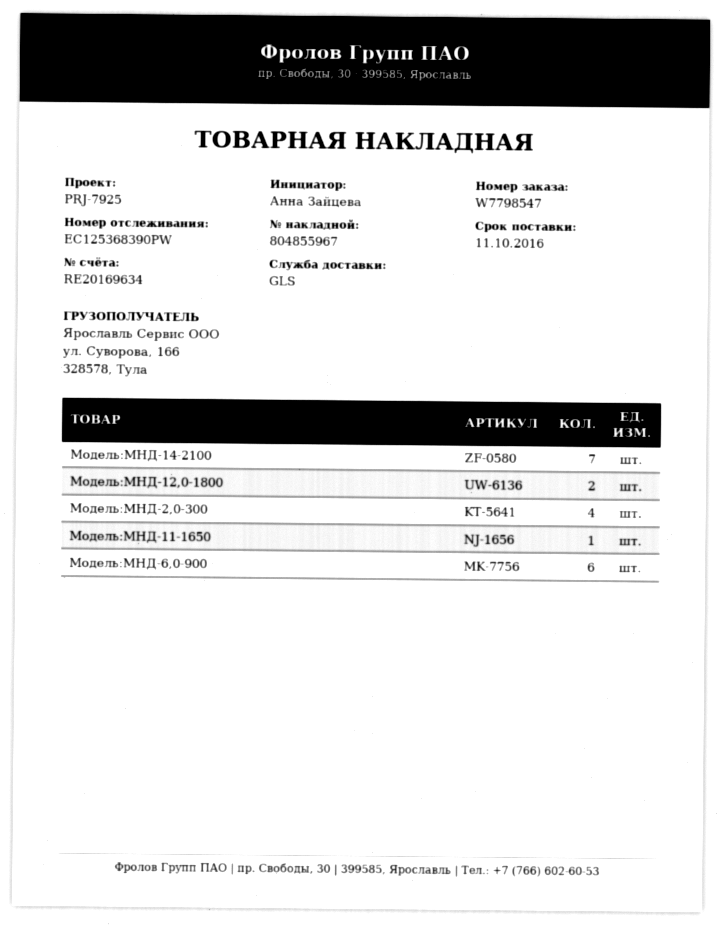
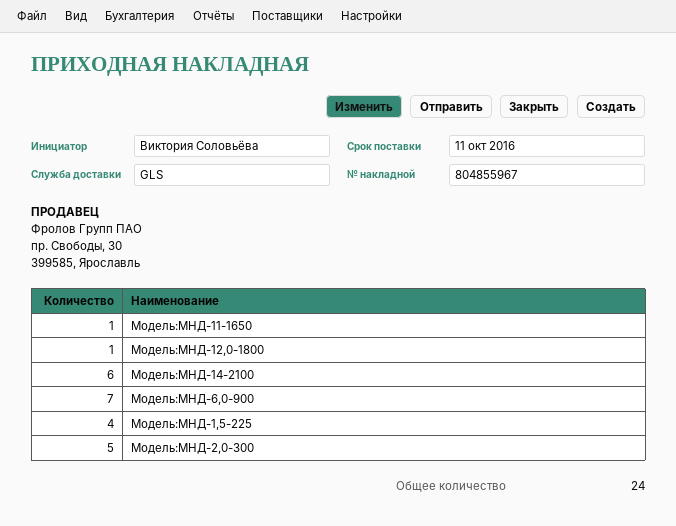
ordered by: Анна Зайцева -> Виктория Соловьёва
Модель:МНД-14-2100: 7 -> 6
Модель:МНД-12,0-1800: 2 -> 1
Модель:МНД-2,0-300: 4 -> 5
Модель:МНД-6,0-900: 6 -> 7
Модель:МНД-1,5-225: none -> 4

